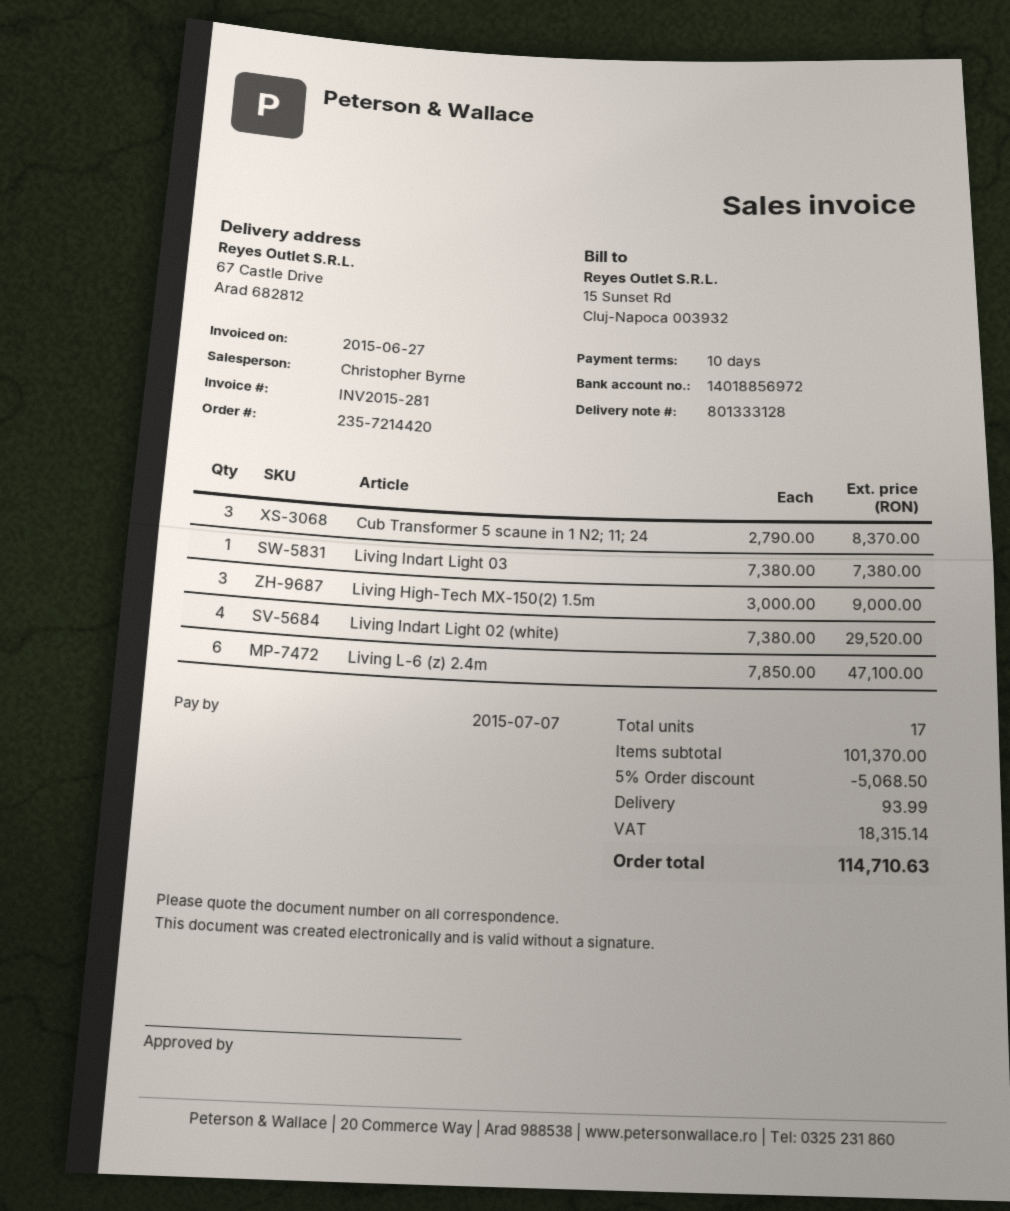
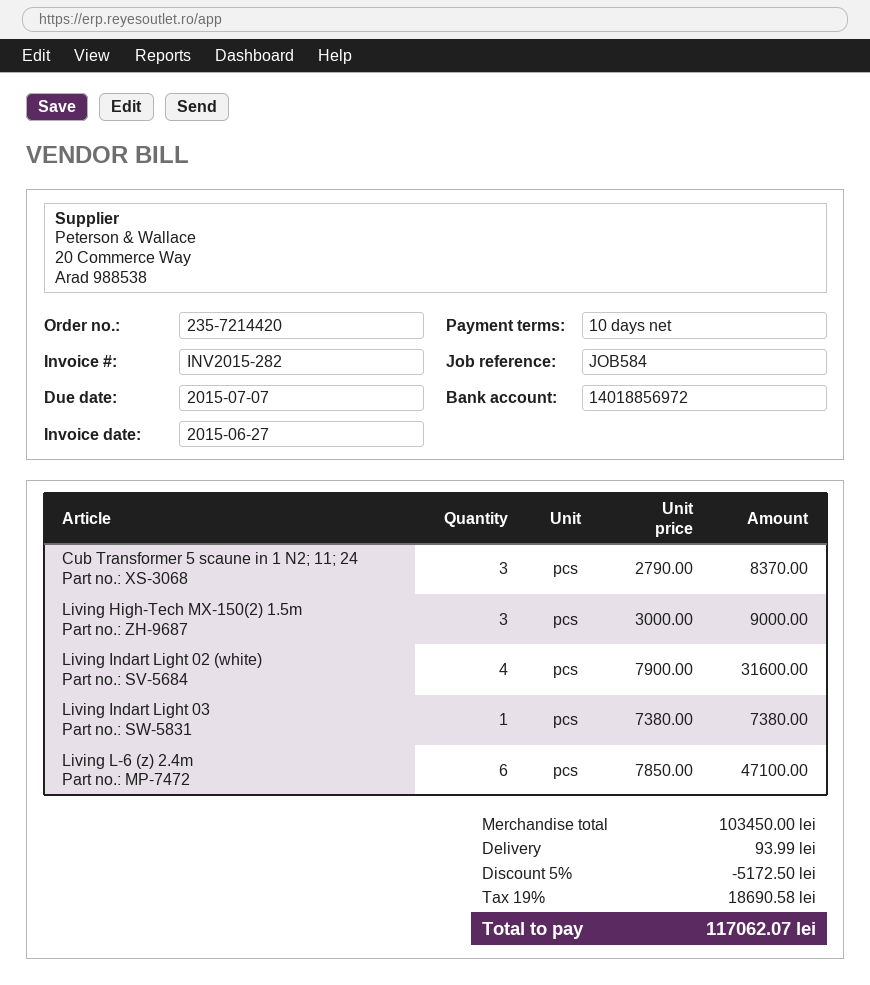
invoice number: INV2015-281 -> INV2015-282
Living Indart Light 02 (white): 4 x 7380.00 = 29520.00 -> 4 x 7900.00 = 31600.00
subtotal: 101370.00 -> 103450.00
discount: 5% = 5068.50 -> 5% = 5172.50
tax: 18315.14 -> 18690.58
total: 114710.63 -> 117062.07

